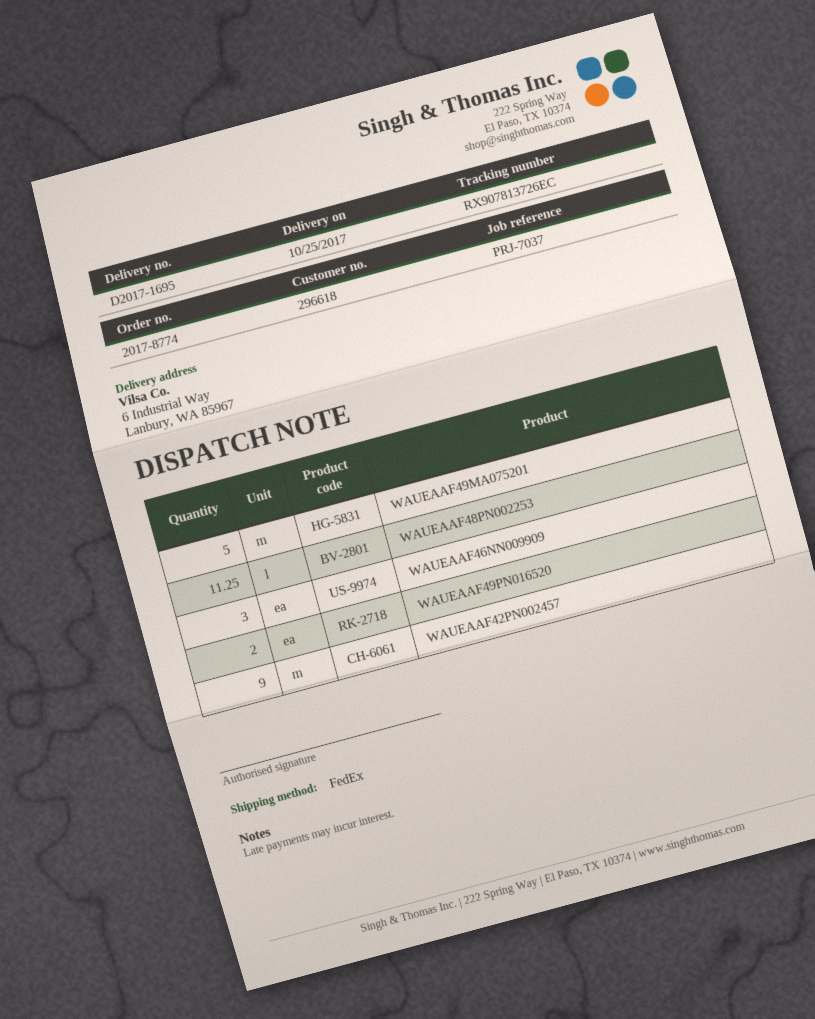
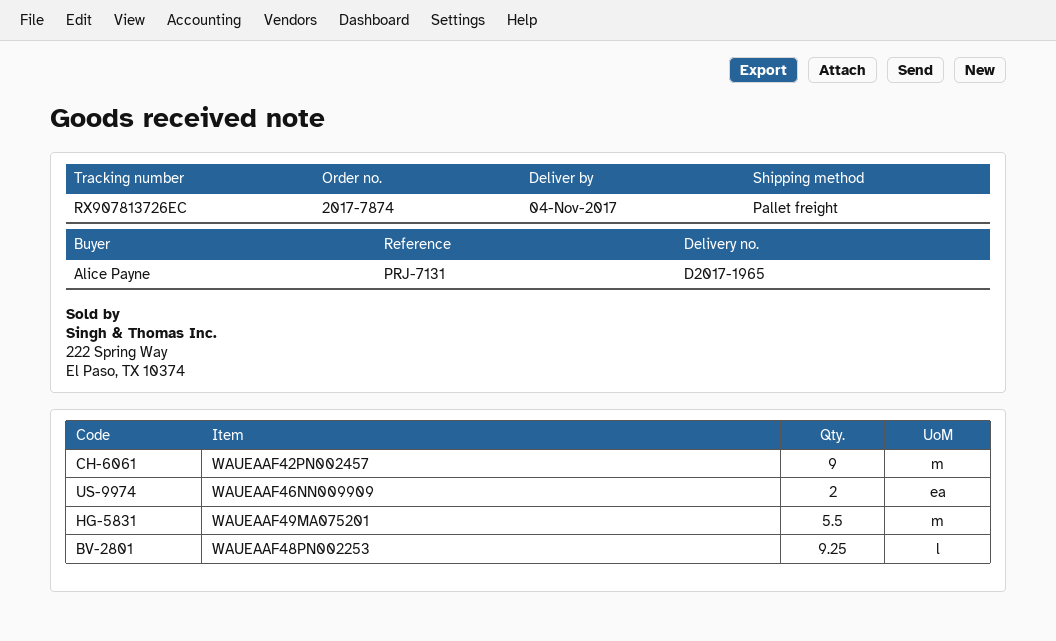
order number: 2017-8774 -> 2017-7874
delivery note number: D2017-1695 -> D2017-1965
delivery date: 2017-10-25 -> 2017-11-04
reference: PRJ-7037 -> PRJ-7131
shipping method: FedEx -> pallet freight
WAUEAAF49MA075201: 5 -> 5.5
WAUEAAF48PN002253: 11.25 -> 9.25
WAUEAAF46NN009909: 3 -> 2
WAUEAAF49PN016520: 2 -> none

